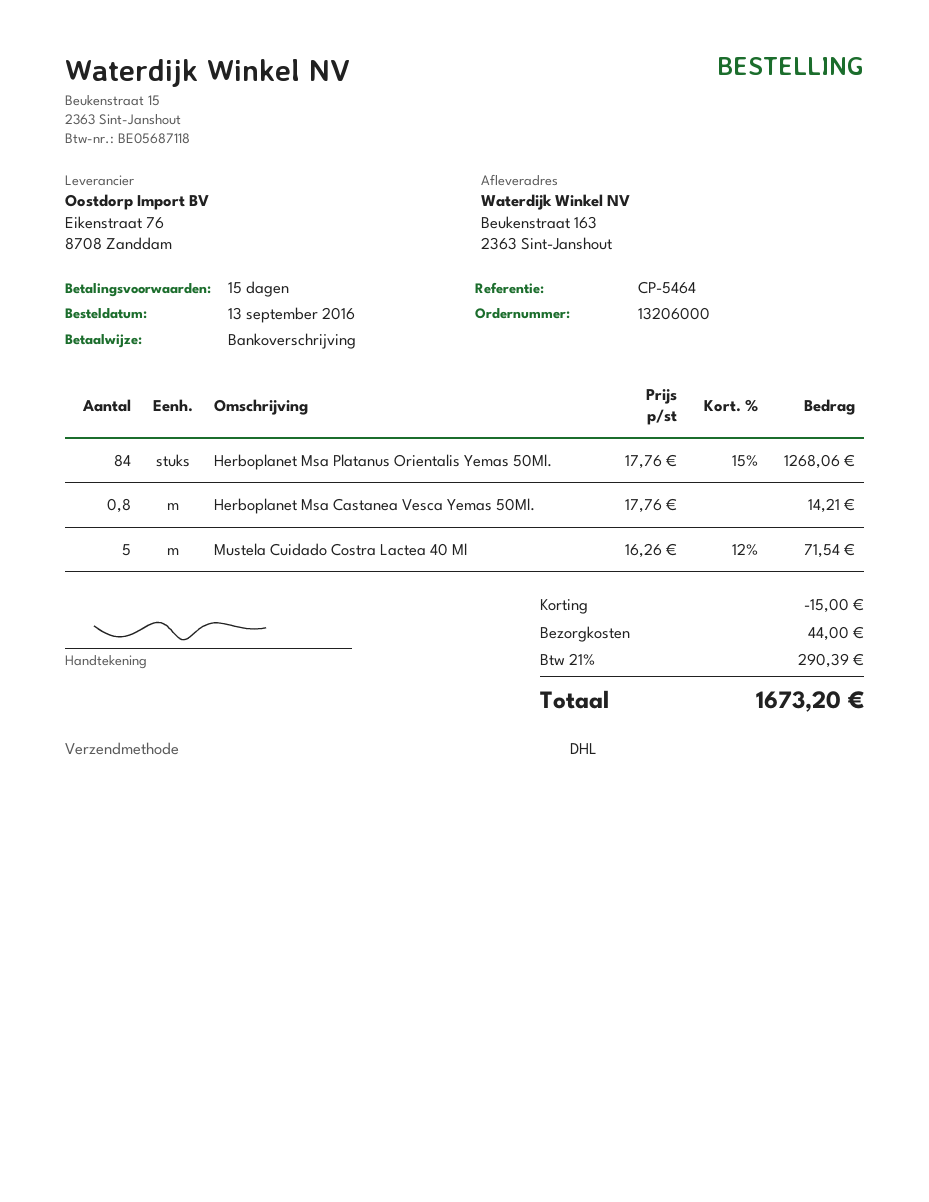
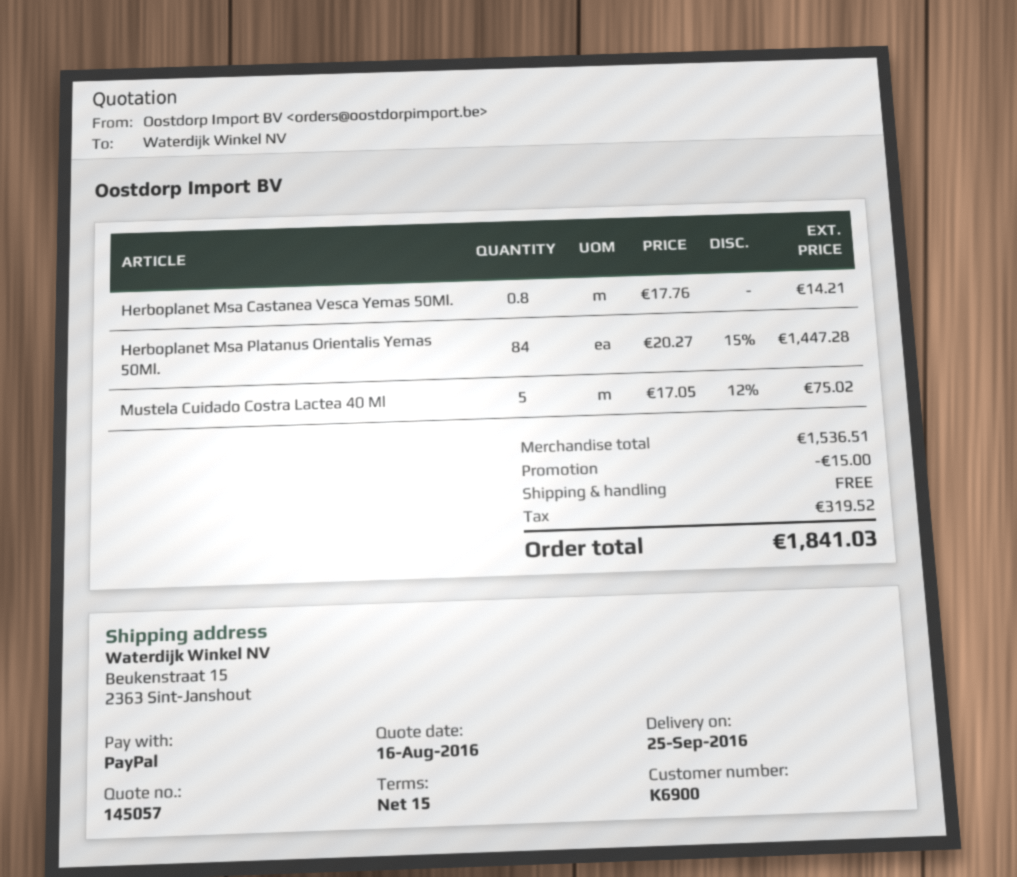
payment method: bank transfer -> PayPal
ship to: Beukenstraat 163, 2363 Sint-Janshout -> Beukenstraat 15, 2363 Sint-Janshout
Herboplanet Msa Platanus Orientalis Yemas 50Ml.: 84 x 17.76 - 15% = 1268.06 -> 84 x 20.27 - 15% = 1447.28
Mustela Cuidado Costra Lactea 40 Ml: 5 x 16.26 - 12% = 71.54 -> 5 x 17.05 - 12% = 75.02
shipping: 44.00 -> 0.00
tax: 290.39 -> 319.52
total: 1673.20 -> 1841.03

